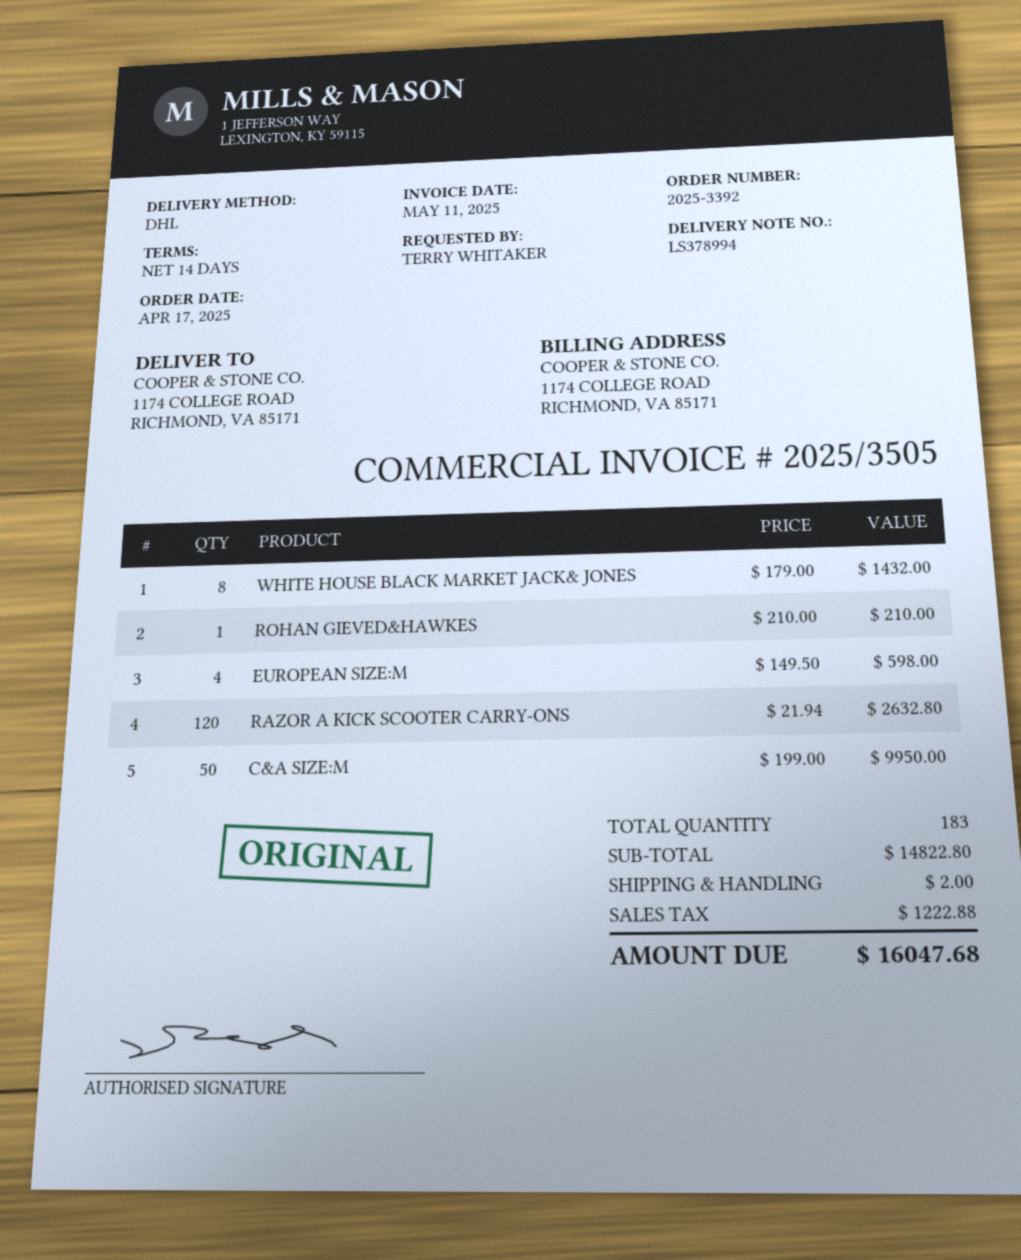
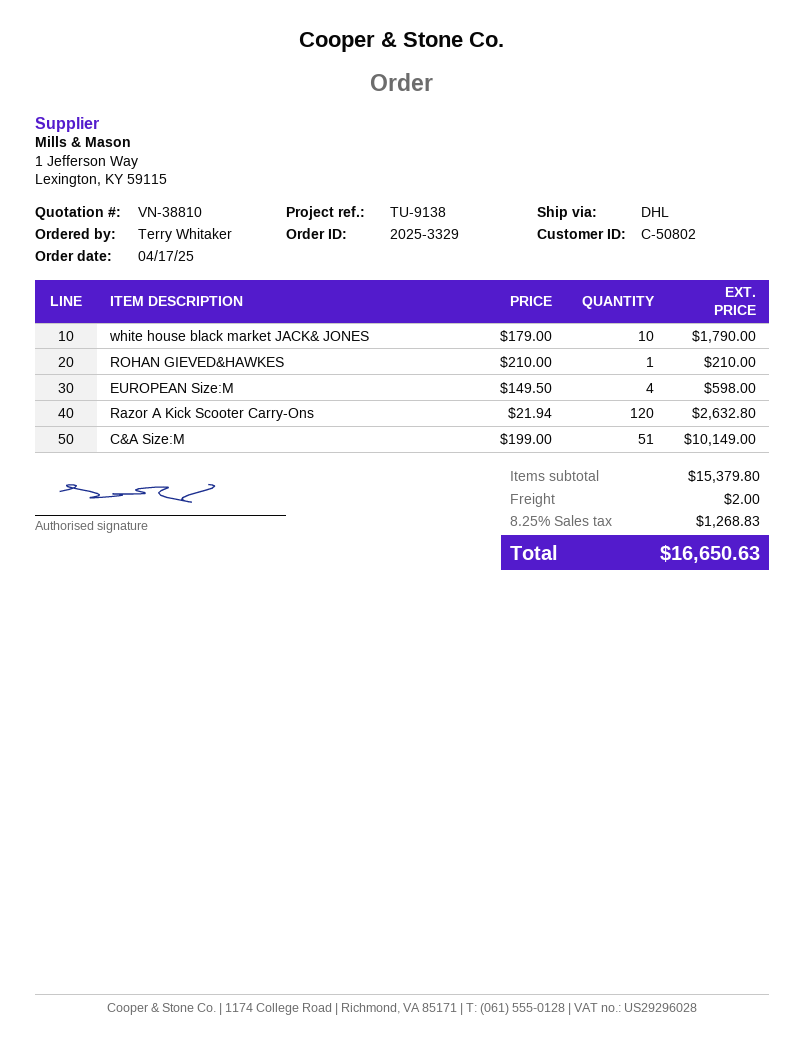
order number: 2025-3392 -> 2025-3329
WHITE HOUSE BLACK MARKET JACK& JONES: 8 x 179.00 = 1432.00 -> 10 x 179.00 = 1790.00
C&A SIZE:M: 50 x 199.00 = 9950.00 -> 51 x 199.00 = 10149.00
subtotal: 14822.80 -> 15379.80
tax: 1222.88 -> 1268.83
total: 16047.68 -> 16650.63

